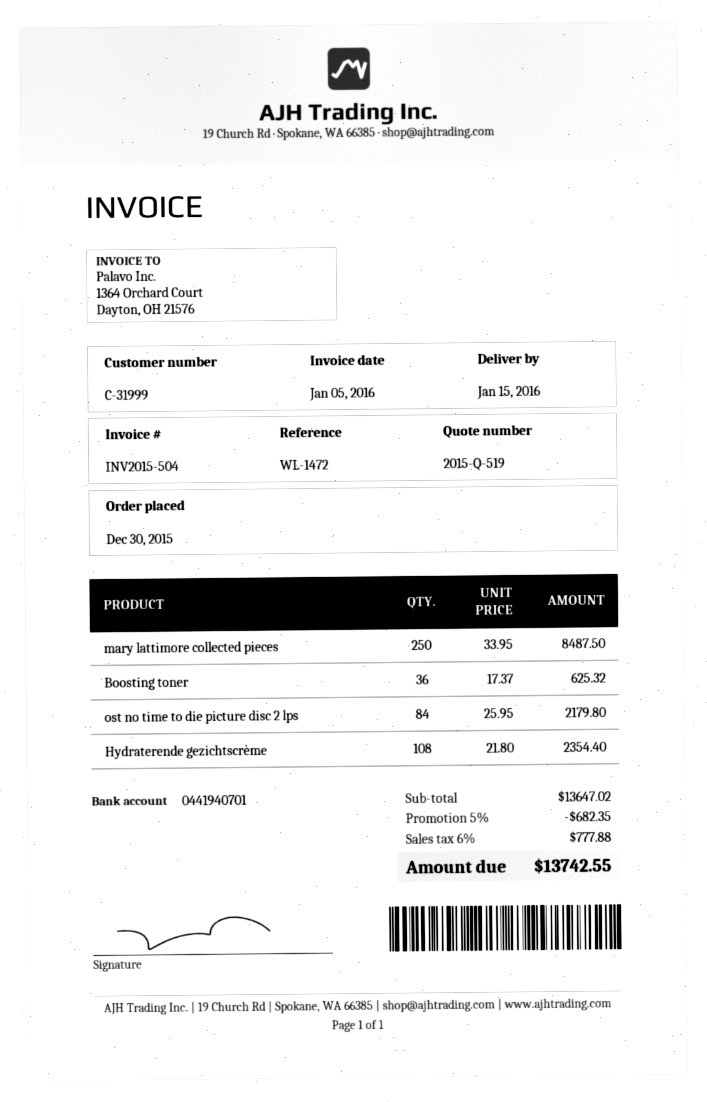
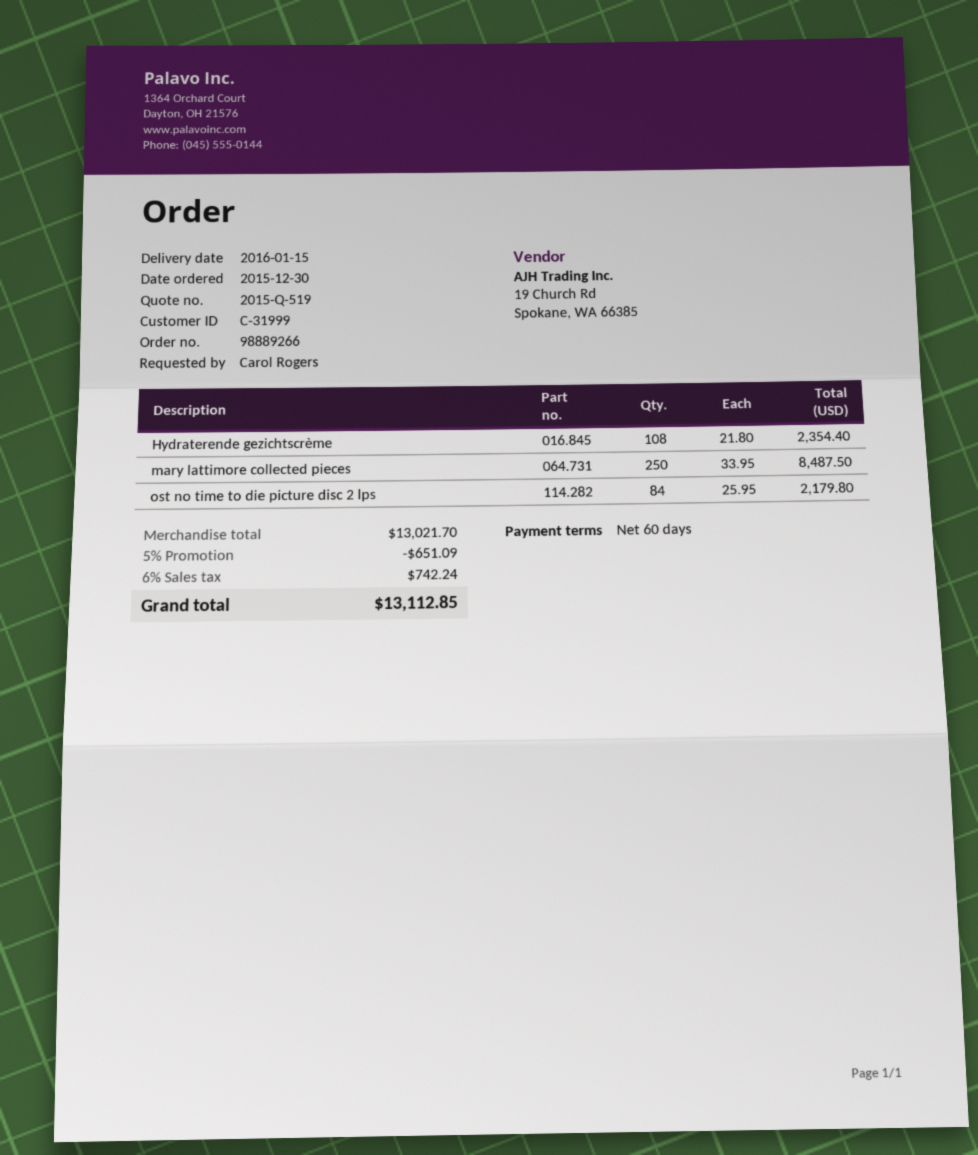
Boosting toner: 36 x 17.37 = 625.32 -> none
subtotal: 13647.02 -> 13021.70
discount: 5% = 682.35 -> 5% = 651.09
tax: 6% = 777.88 -> 6% = 742.24
total: 13742.55 -> 13112.85

